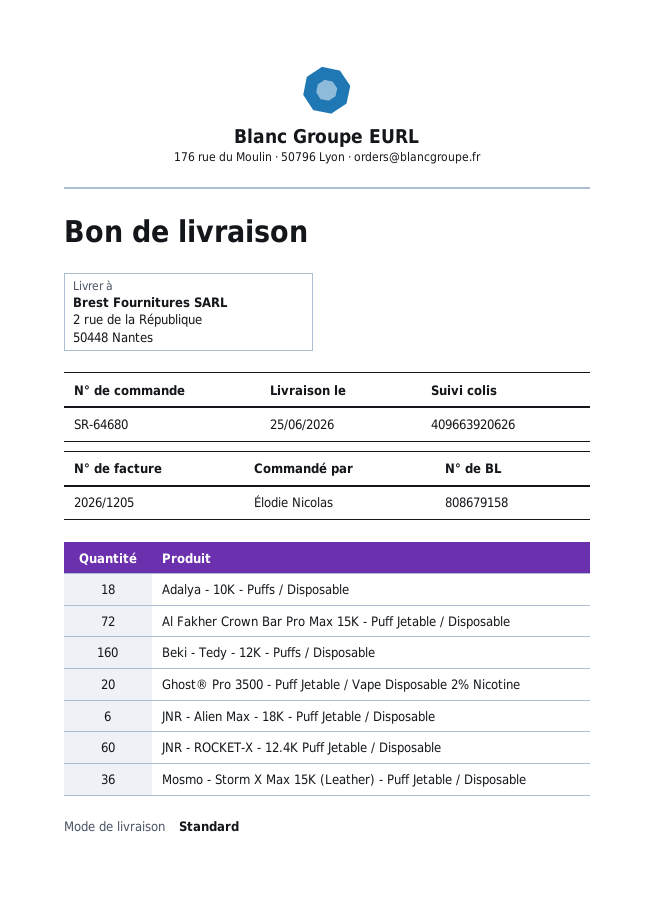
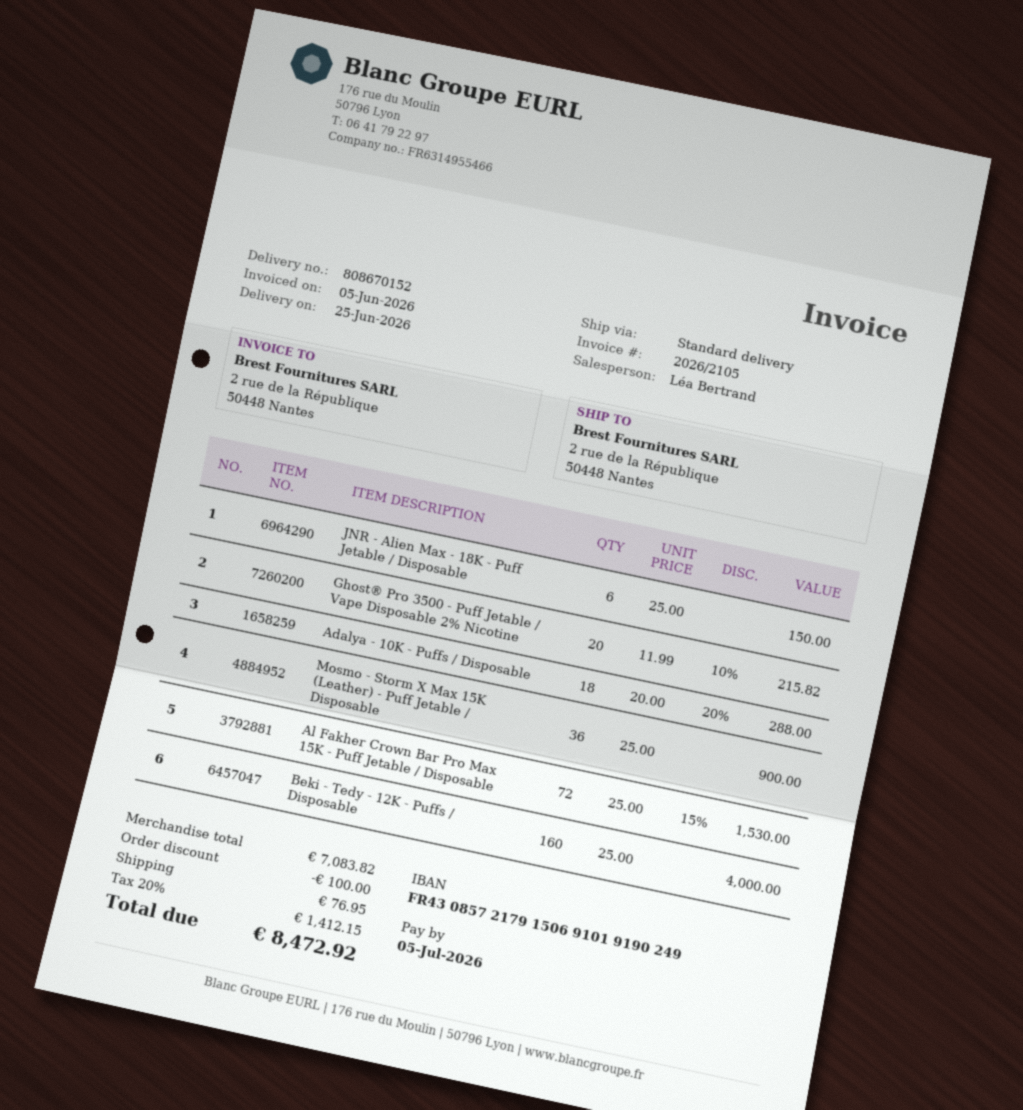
delivery note number: 808679158 -> 808670152
invoice number: 2026/1205 -> 2026/2105
JNR - ROCKET-X - 12.4K Puff Jetable / Disposable: 60 -> none

